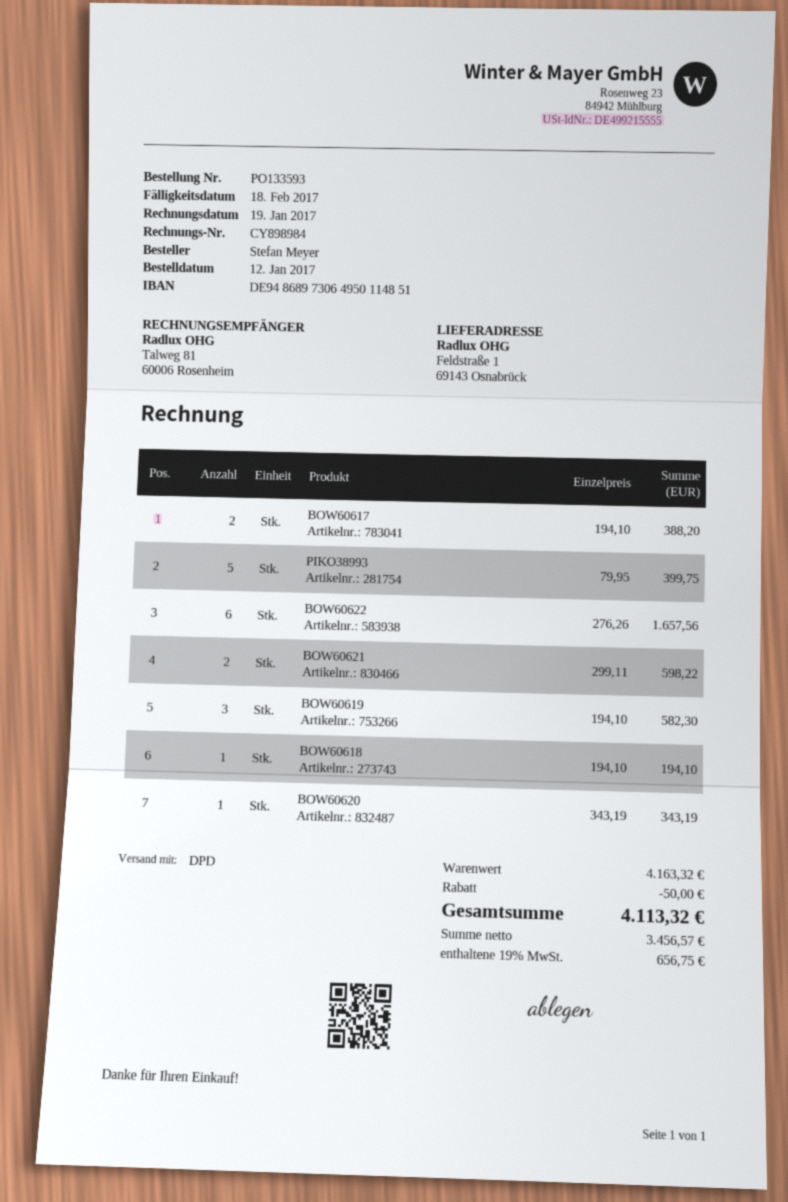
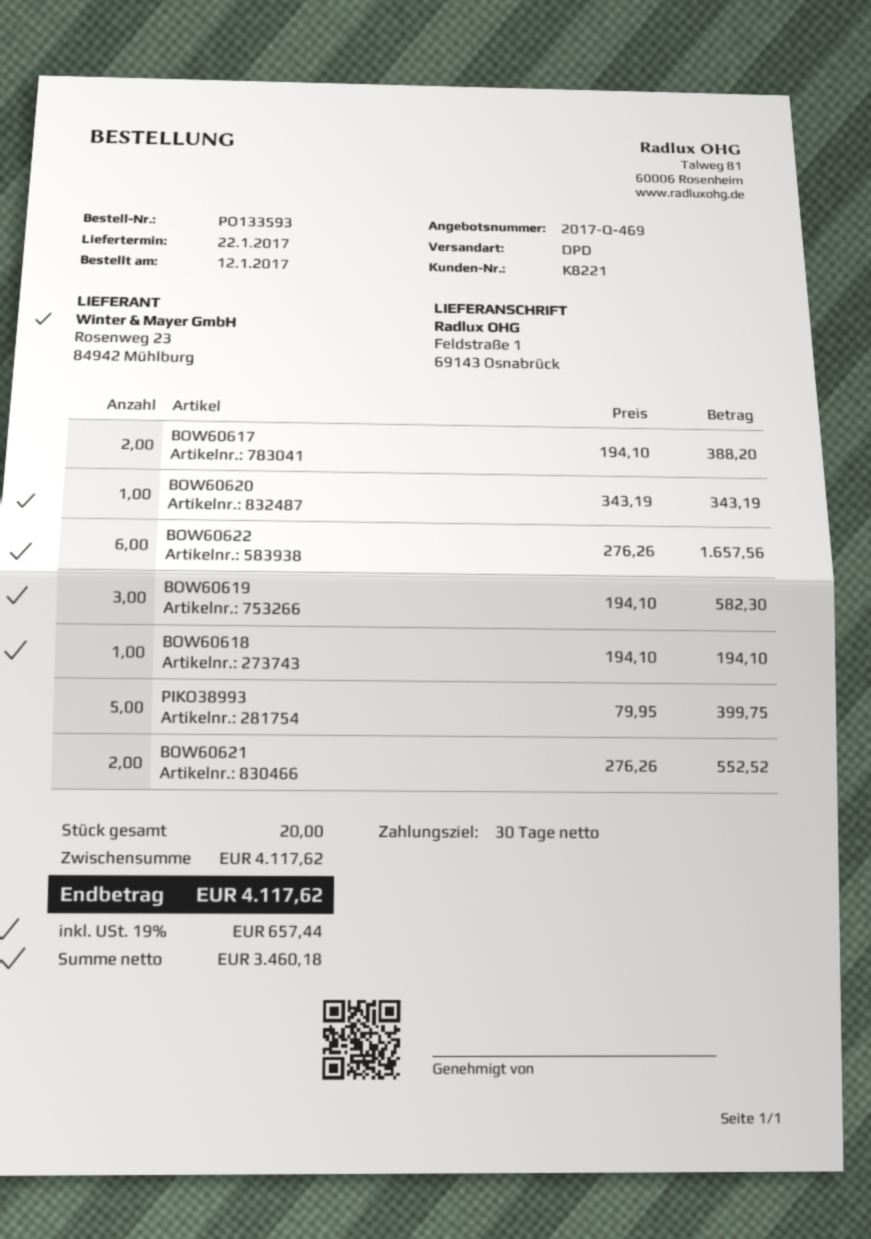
BOW60621: 2 x 299.11 = 598.22 -> 2 x 276.26 = 552.52
subtotal: 4163.32 -> 4117.62
discount: 50.00 -> none
net: 3456.57 -> 3460.18
tax: 19% = 656.75 -> 19% = 657.44
total: 4113.32 -> 4117.62

